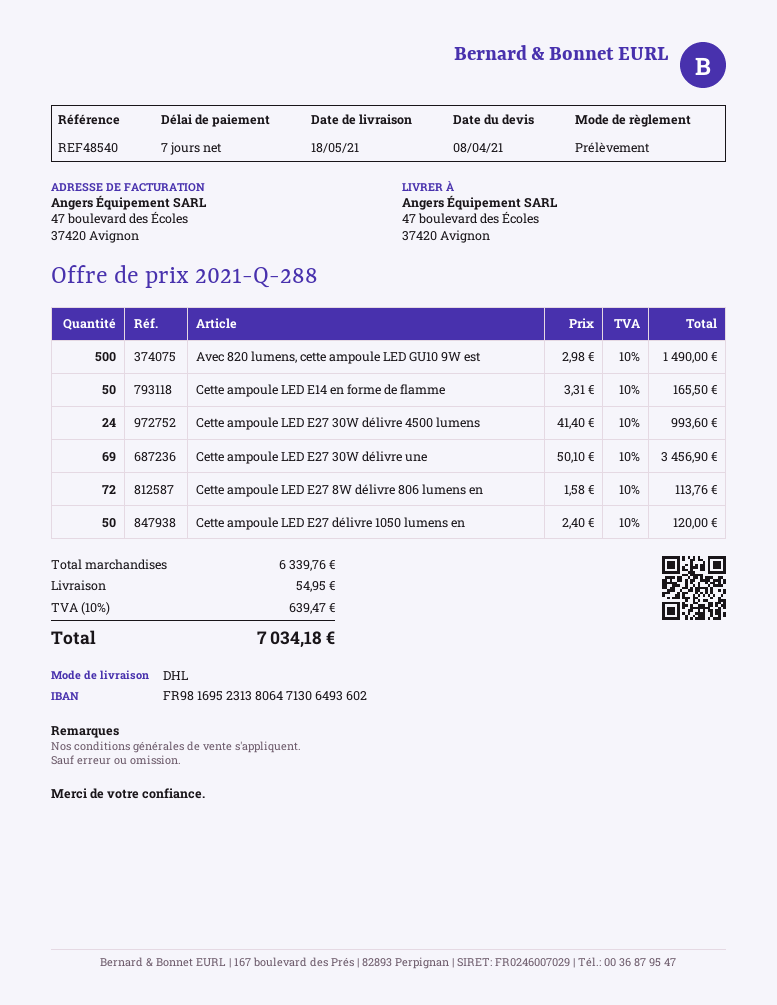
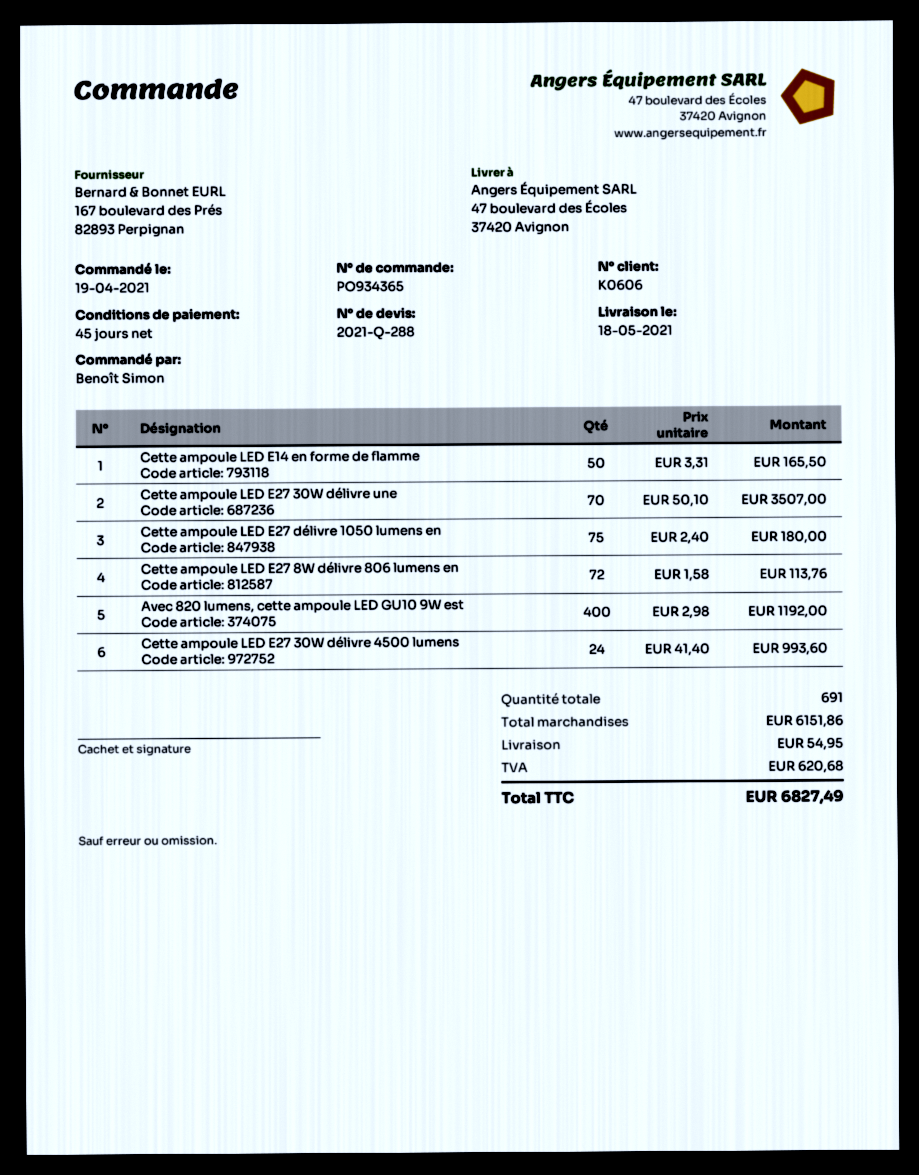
payment terms: 7 days -> 45 days
Avec 820 lumens, cette ampoule LED GU10 9W est: 500 x 2.98 = 1490.00 -> 400 x 2.98 = 1192.00
Cette ampoule LED E27 30W délivre une: 69 x 50.10 = 3456.90 -> 70 x 50.10 = 3507.00
Cette ampoule LED E27 délivre 1050 lumens en: 50 x 2.40 = 120.00 -> 75 x 2.40 = 180.00
subtotal: 6339.76 -> 6151.86
tax: 639.47 -> 620.68
total: 7034.18 -> 6827.49

